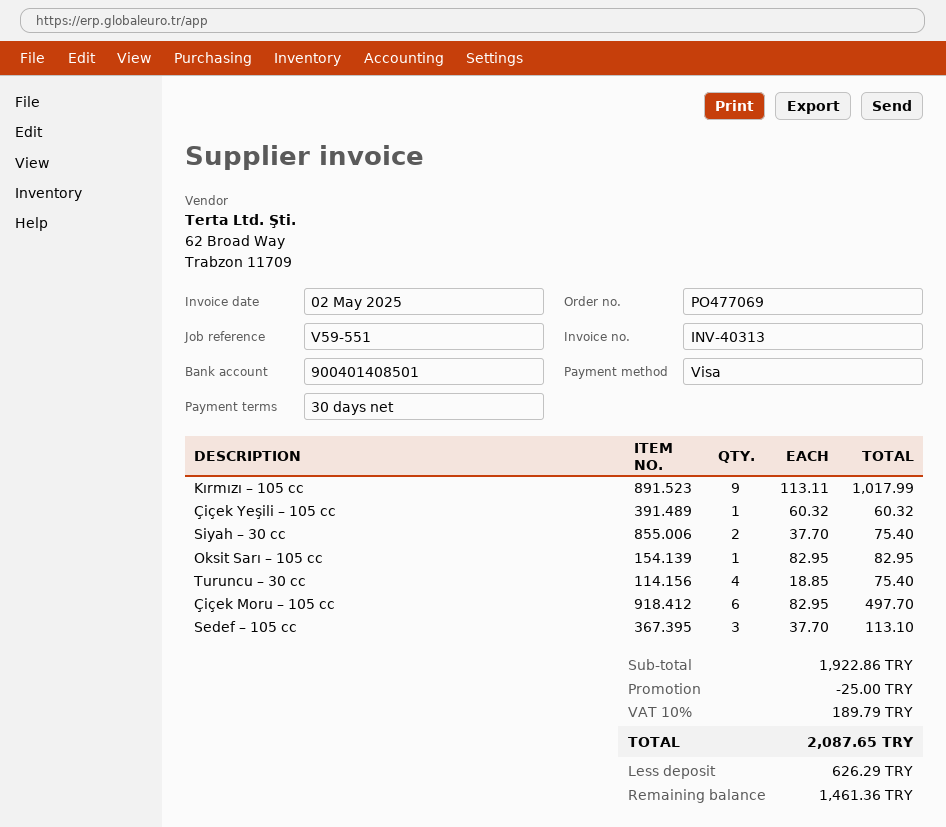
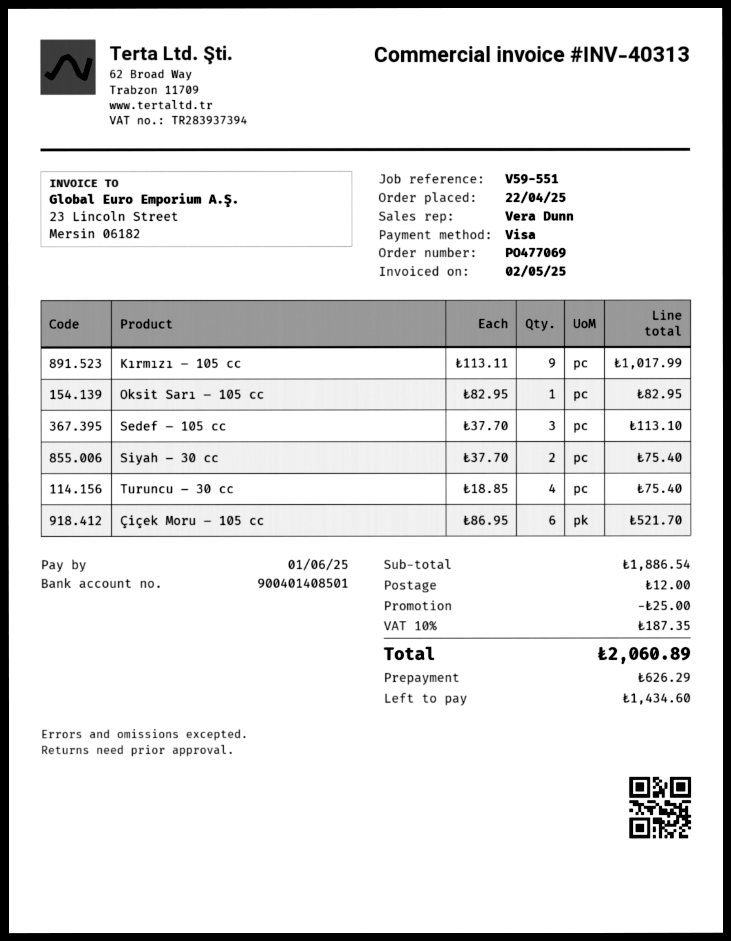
Çiçek Yeşili – 105 cc: 1 x 60.32 = 60.32 -> none
Çiçek Moru – 105 cc: 6 x 82.95 = 497.70 -> 6 x 86.95 = 521.70
subtotal: 1922.86 -> 1886.54
shipping: none -> 12.00
tax: 10% = 189.79 -> 10% = 187.35
total: 2087.65 -> 2060.89
balance: 1461.36 -> 1434.60

